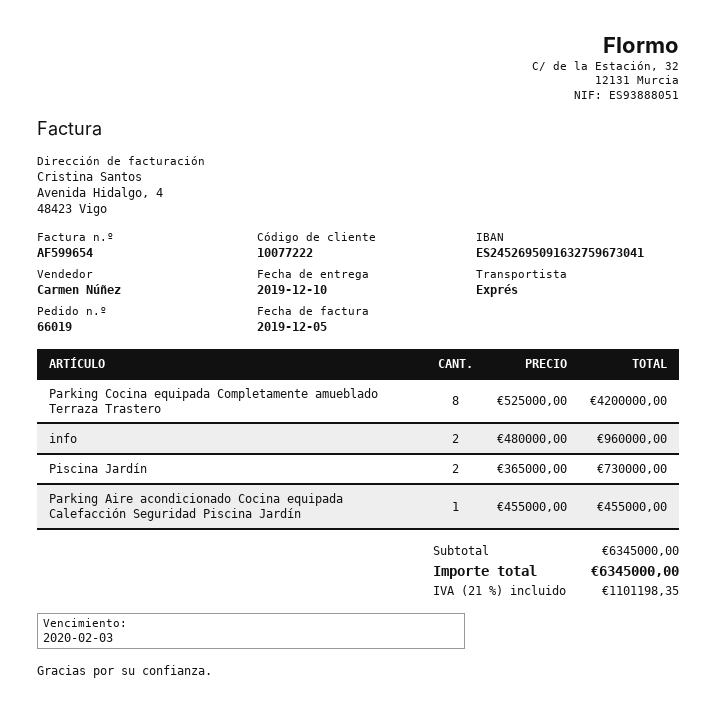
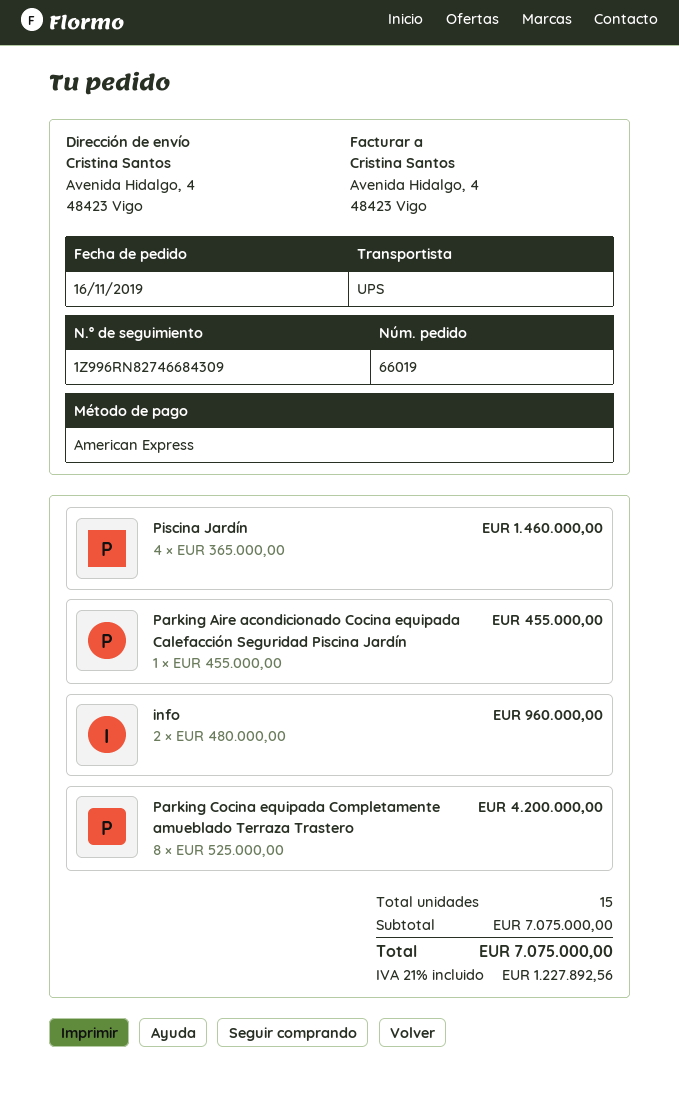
shipping method: express -> UPS
Piscina Jardín: 2 x 365000.00 = 730000.00 -> 4 x 365000.00 = 1460000.00
subtotal: 6345000.00 -> 7075000.00
tax: 21% = 1101198.35 -> 21% = 1227892.56
total: 6345000.00 -> 7075000.00

